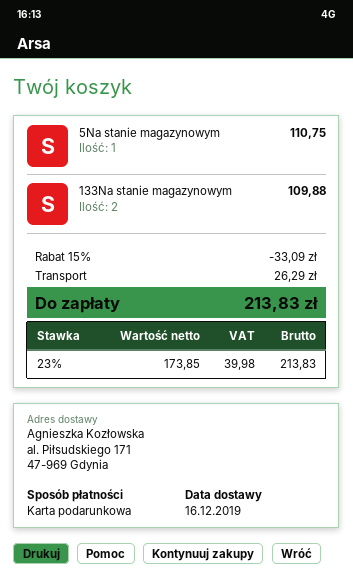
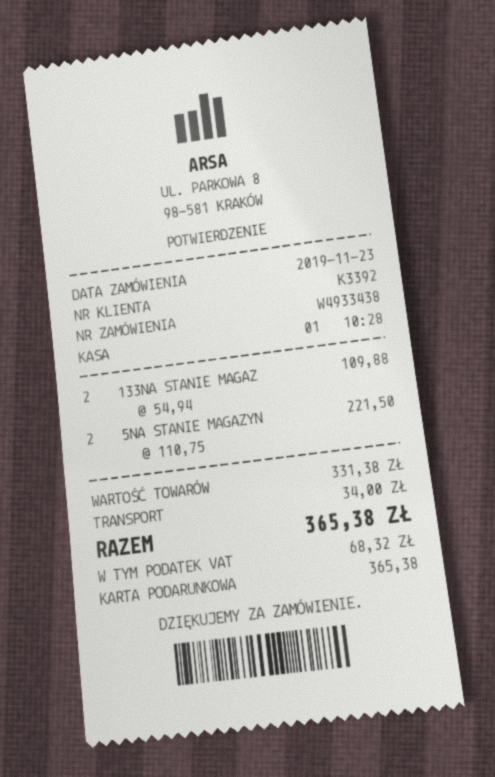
5Na stanie magazynowym: 1 for 110.75 -> 2 for 221.50
discount: 15% = 33.09 -> none
shipping: 26.29 -> 34.00
tax: 39.98 -> 68.32
total: 213.83 -> 365.38

